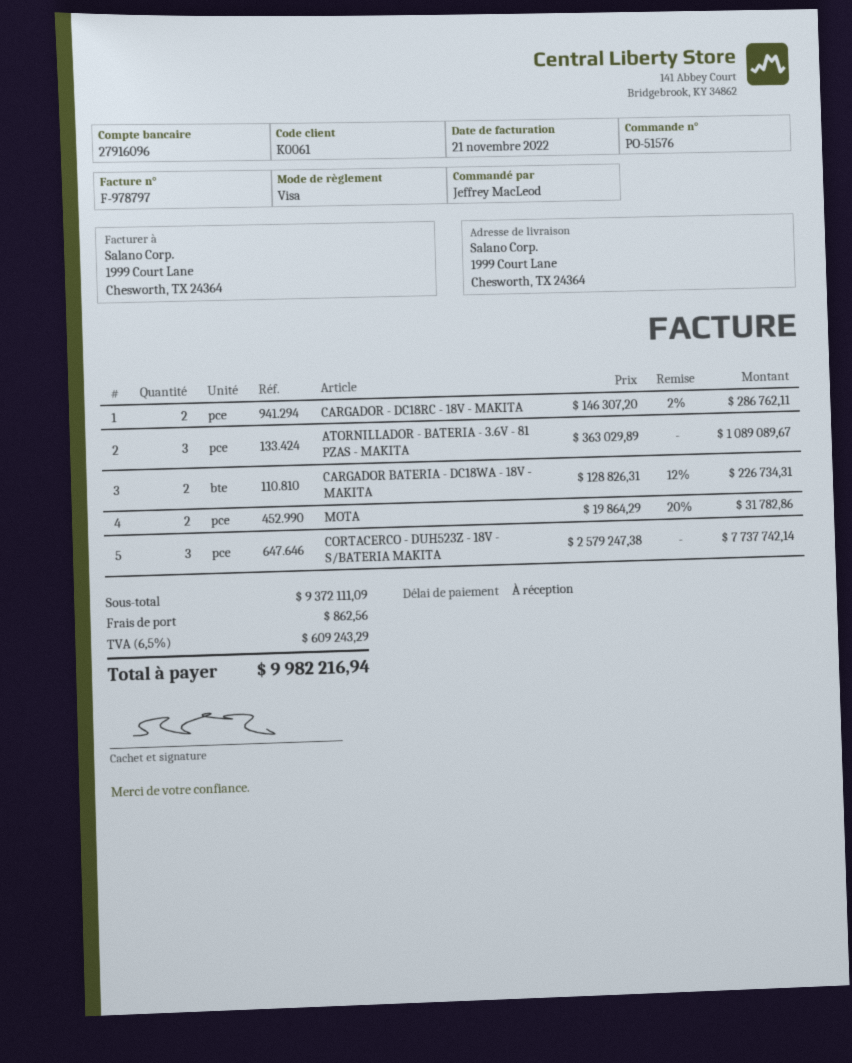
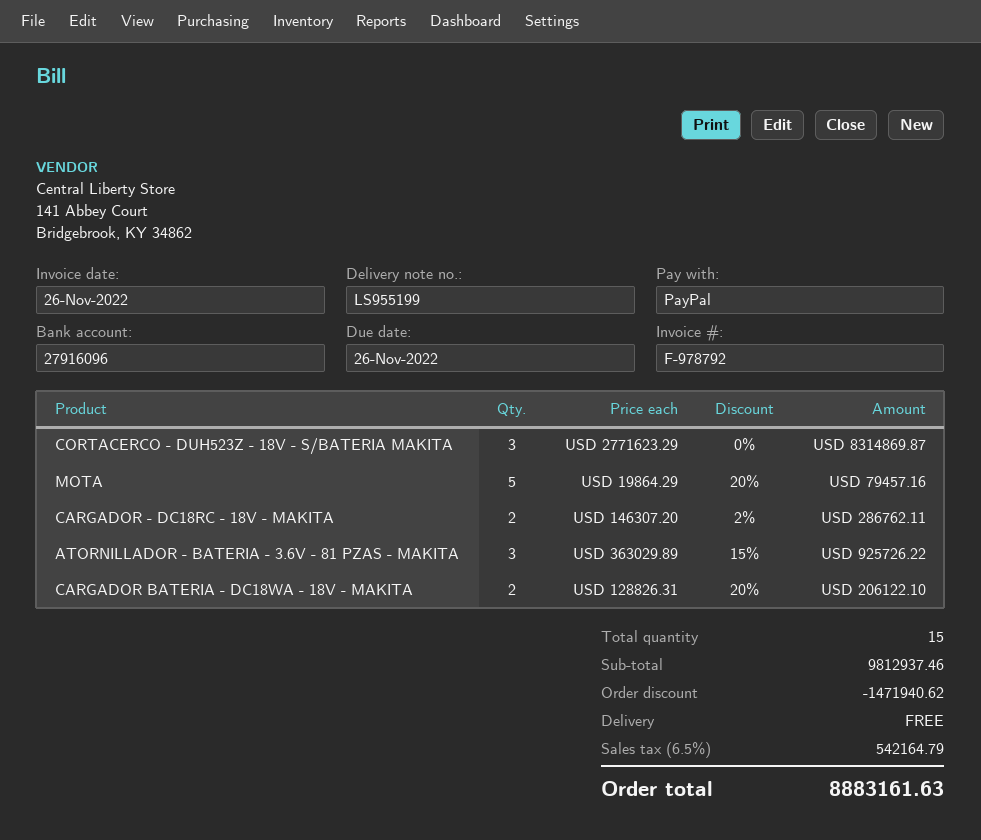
invoice number: F-978797 -> F-978792
invoice date: 2022-11-21 -> 2022-11-26
payment method: Visa -> PayPal
ATORNILLADOR - BATERIA - 3.6V - 81 PZAS - MAKITA: 3 x 363029.89 = 1089089.67 -> 3 x 363029.89 - 15% = 925726.22
CARGADOR BATERIA - DC18WA - 18V - MAKITA: 2 x 128826.31 - 12% = 226734.31 -> 2 x 128826.31 - 20% = 206122.10
MOTA: 2 x 19864.29 - 20% = 31782.86 -> 5 x 19864.29 - 20% = 79457.16
CORTACERCO - DUH523Z - 18V - S/BATERIA MAKITA: 3 x 2579247.38 = 7737742.14 -> 3 x 2771623.29 = 8314869.87
subtotal: 9372111.09 -> 9812937.46
discount: none -> 1471940.62
shipping: 862.56 -> 0.00
tax: 6.5% = 609243.29 -> 6.5% = 542164.79
total: 9982216.94 -> 8883161.63

